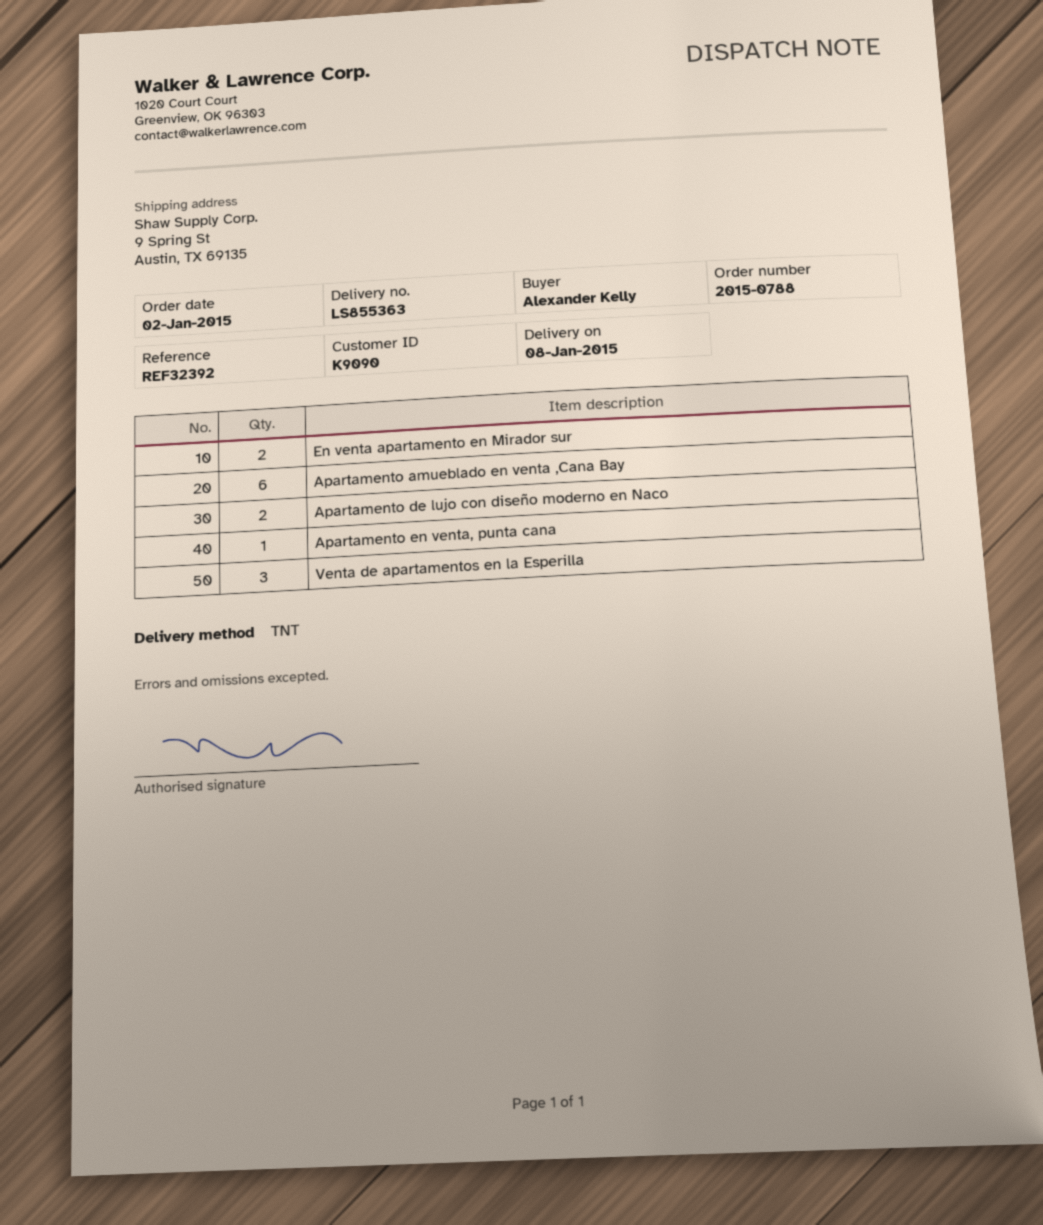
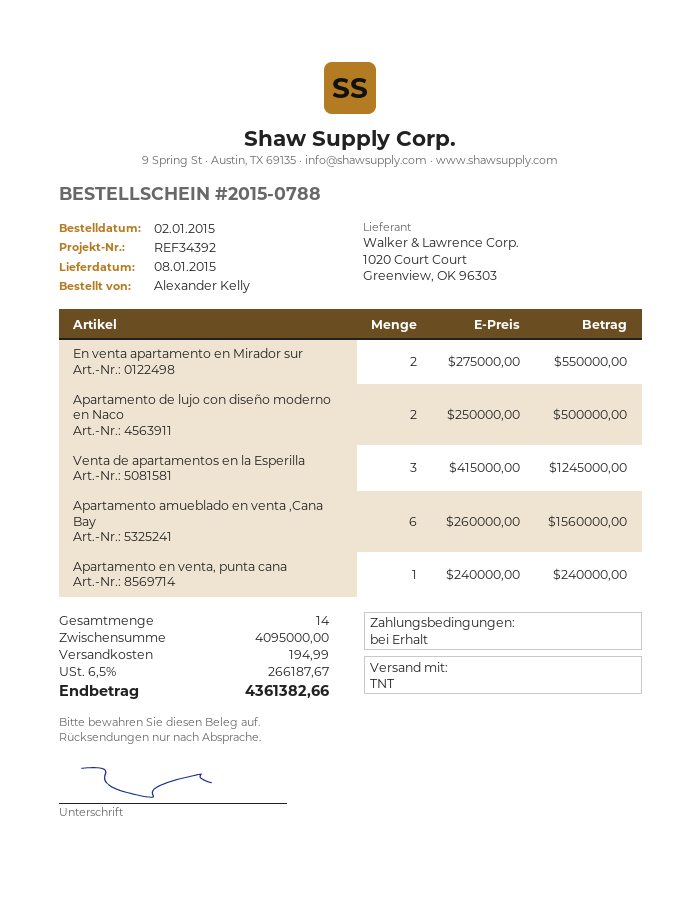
reference: REF32392 -> REF34392

